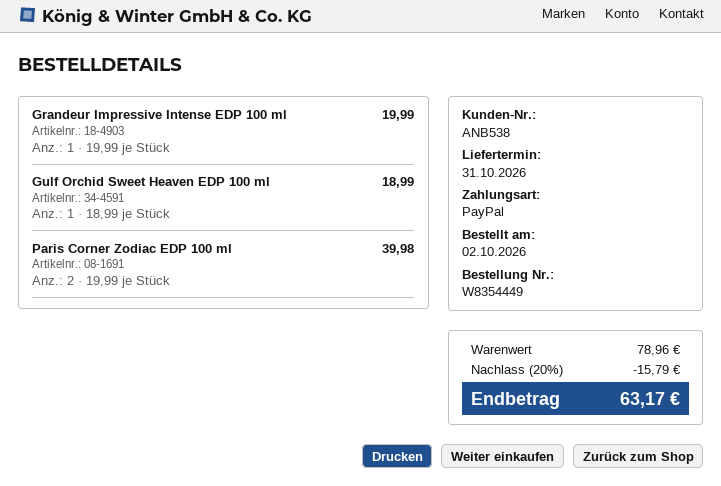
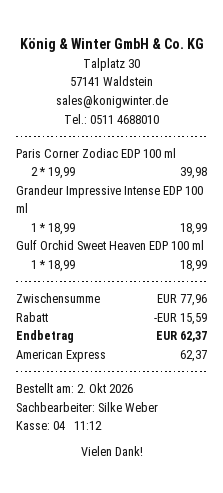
payment method: PayPal -> American Express
Grandeur Impressive Intense EDP 100 ml: 1 x 19.99 = 19.99 -> 1 x 18.99 = 18.99
subtotal: 78.96 -> 77.96
discount: 15.79 -> 15.59
total: 63.17 -> 62.37

